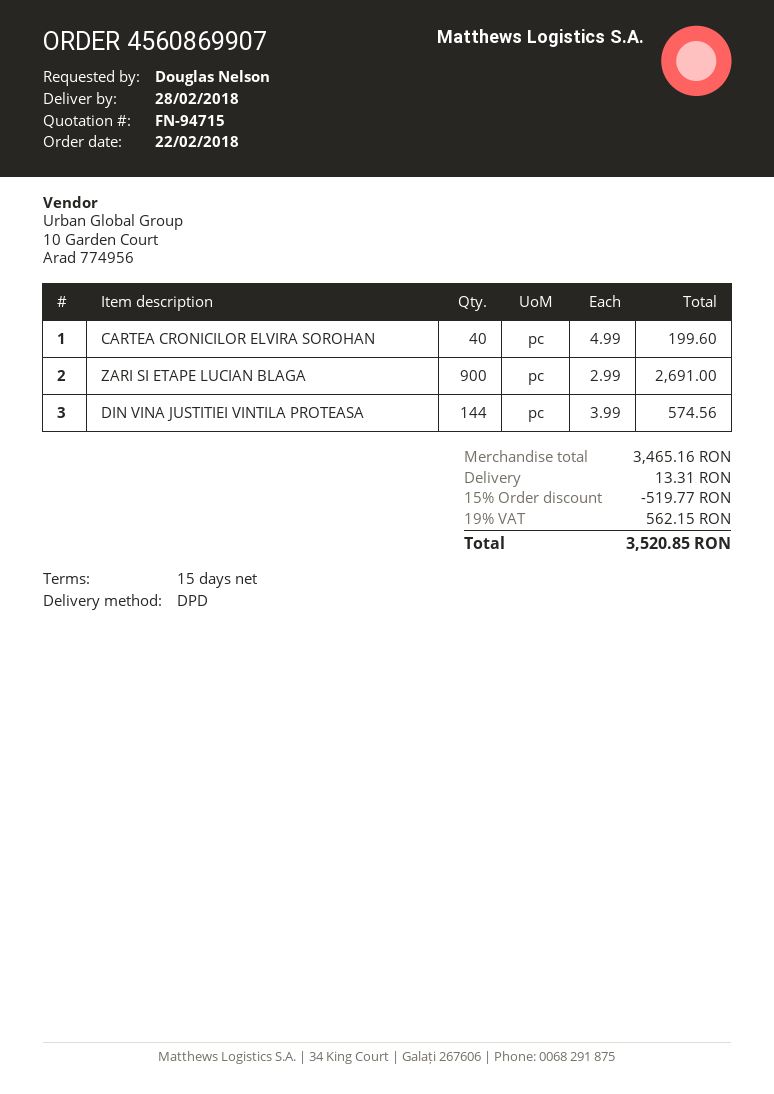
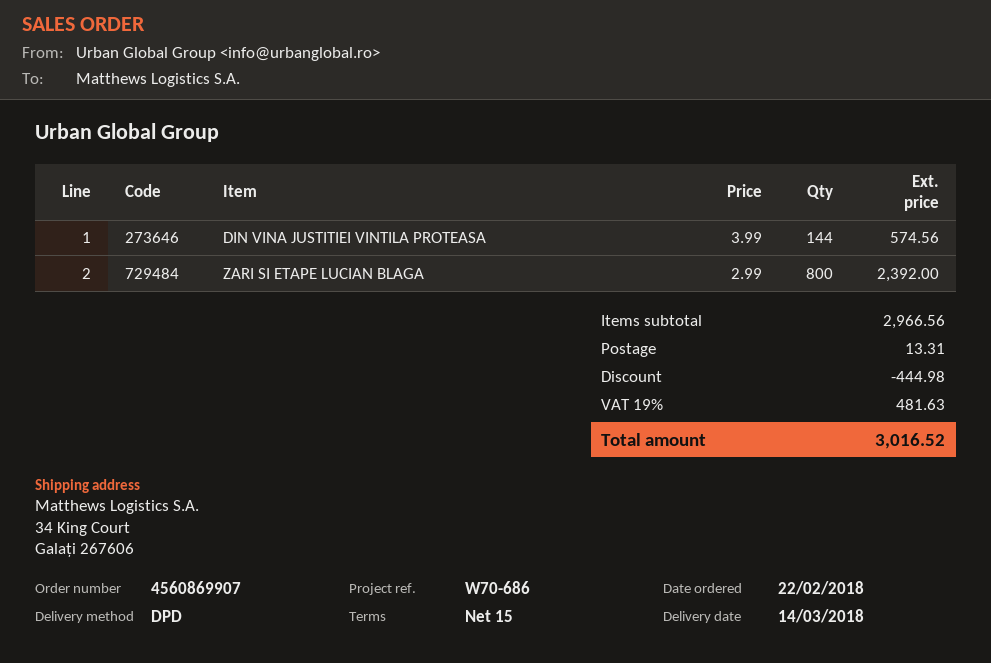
delivery date: 2018-02-28 -> 2018-03-14
CARTEA CRONICILOR ELVIRA SOROHAN: 40 x 4.99 = 199.60 -> none
ZARI SI ETAPE LUCIAN BLAGA: 900 x 2.99 = 2691.00 -> 800 x 2.99 = 2392.00
subtotal: 3465.16 -> 2966.56
discount: 519.77 -> 444.98
tax: 19% = 562.15 -> 19% = 481.63
total: 3520.85 -> 3016.52

